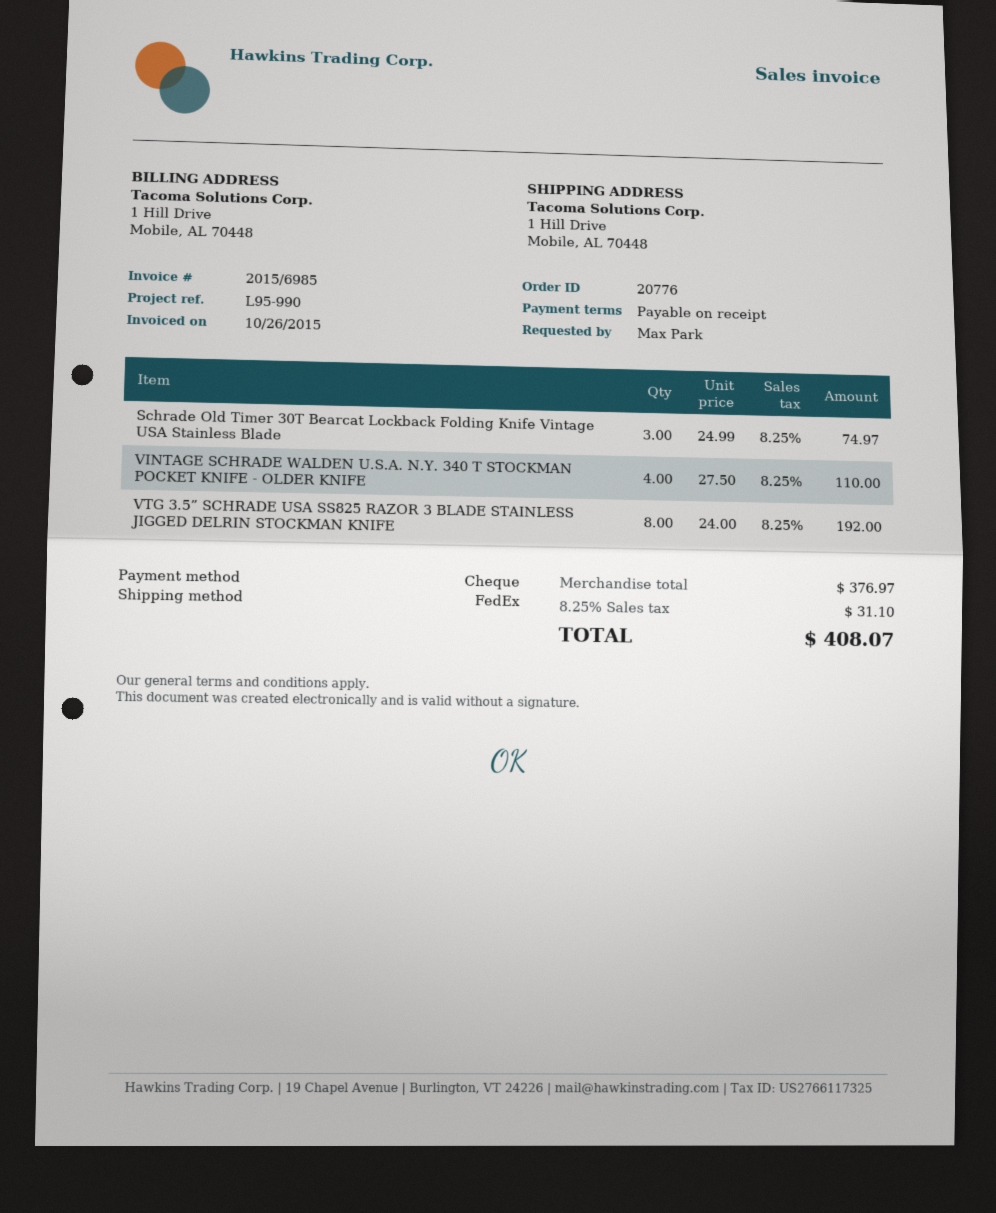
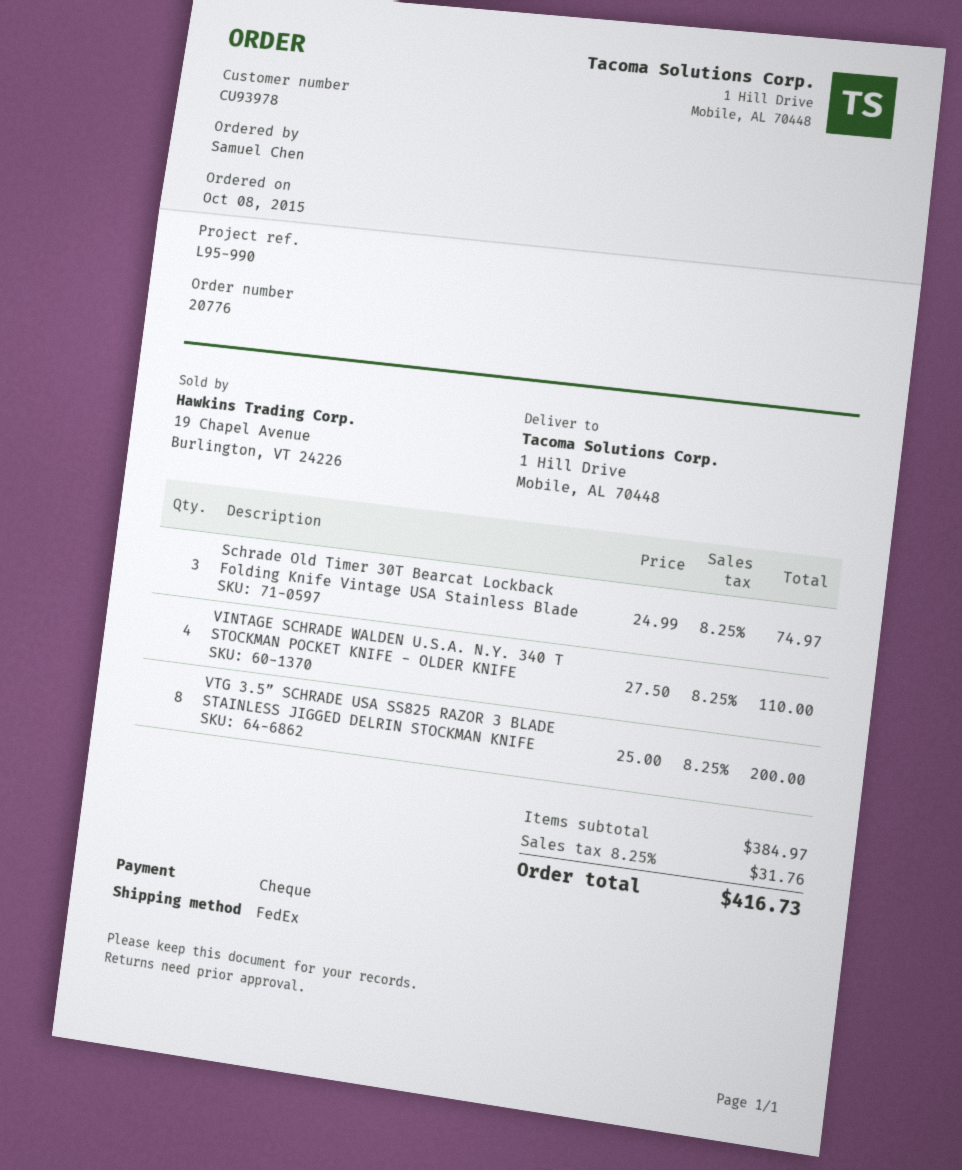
ordered by: Max Park -> Samuel Chen
VTG 3.5” SCHRADE USA SS825 RAZOR 3 BLADE STAINLESS JIGGED DELRIN STOCKMAN KNIFE: 8 x 24.00 = 192.00 -> 8 x 25.00 = 200.00
subtotal: 376.97 -> 384.97
tax: 8.25% = 31.10 -> 8.25% = 31.76
total: 408.07 -> 416.73

